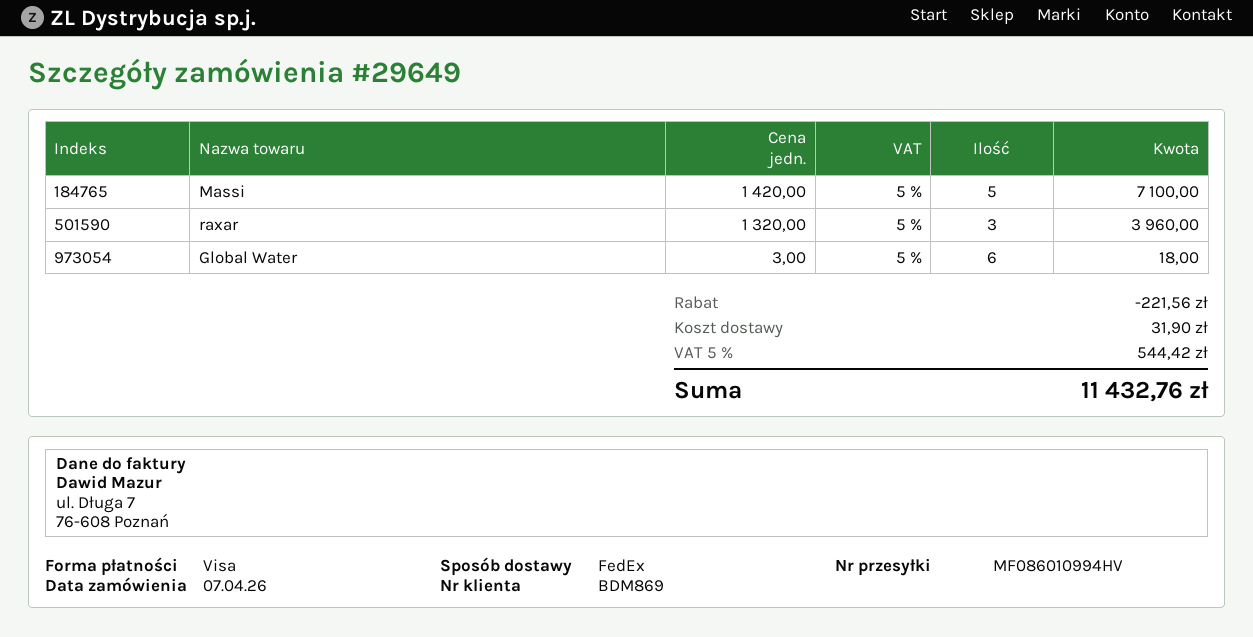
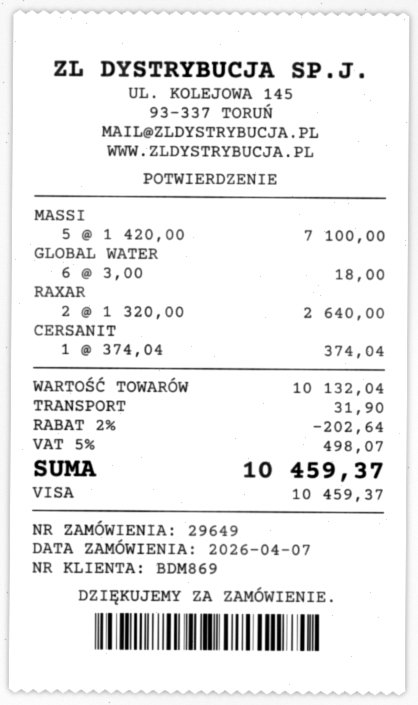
raxar: 3 x 1320.00 = 3960.00 -> 2 x 1320.00 = 2640.00
CERSANIT: none -> 1 x 374.04 = 374.04
discount: 221.56 -> 202.64
tax: 5% = 544.42 -> 5% = 498.07
total: 11432.76 -> 10459.37

